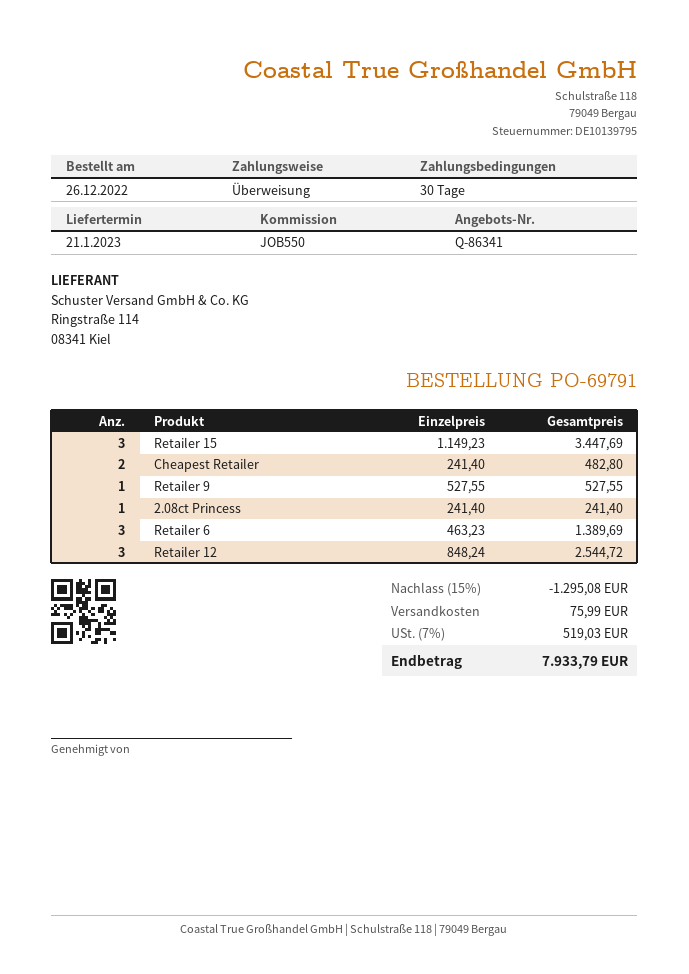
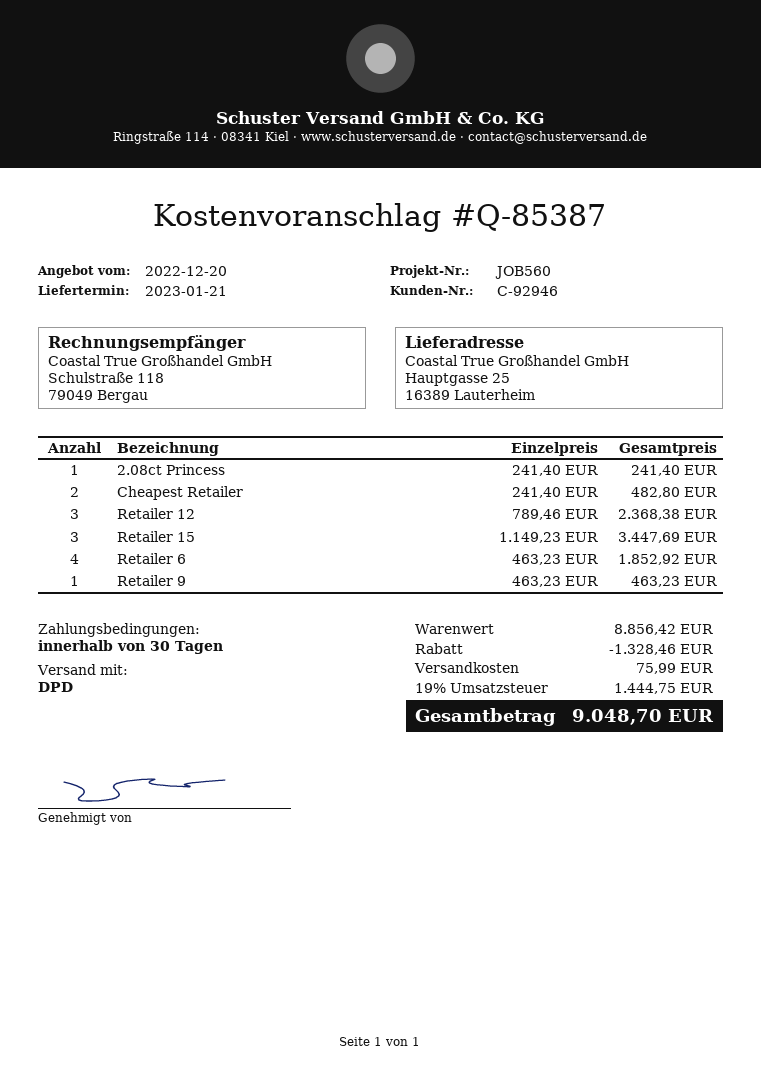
quote number: Q-86341 -> Q-85387
reference: JOB550 -> JOB560
Retailer 9: 1 x 527.55 = 527.55 -> 1 x 463.23 = 463.23
Retailer 6: 3 x 463.23 = 1389.69 -> 4 x 463.23 = 1852.92
Retailer 12: 3 x 848.24 = 2544.72 -> 3 x 789.46 = 2368.38
discount: 1295.08 -> 1328.46
tax: 7% = 519.03 -> 19% = 1444.75
total: 7933.79 -> 9048.70

